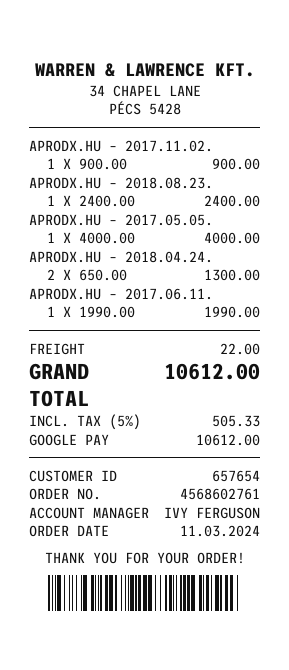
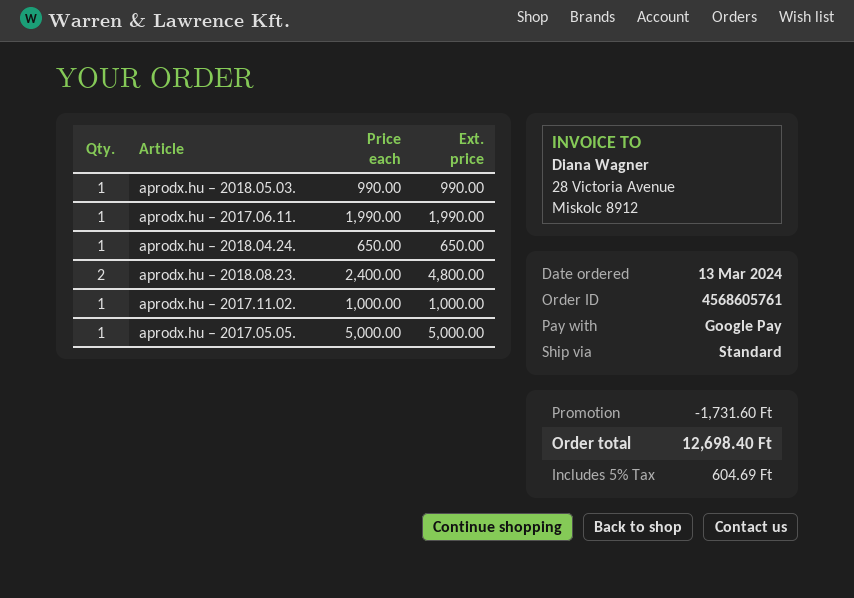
order number: 4568602761 -> 4568605761
order date: 2024-03-11 -> 2024-03-13
APRODX.HU – 2017.11.02.: 1 x 900.00 = 900.00 -> 1 x 1000.00 = 1000.00
APRODX.HU – 2018.08.23.: 1 x 2400.00 = 2400.00 -> 2 x 2400.00 = 4800.00
APRODX.HU – 2017.05.05.: 1 x 4000.00 = 4000.00 -> 1 x 5000.00 = 5000.00
APRODX.HU – 2018.04.24.: 2 x 650.00 = 1300.00 -> 1 x 650.00 = 650.00
aprodx.hu – 2018.05.03.: none -> 1 x 990.00 = 990.00
discount: none -> 1731.60
shipping: 22.00 -> none
tax: 5% = 505.33 -> 5% = 604.69
total: 10612.00 -> 12698.40

